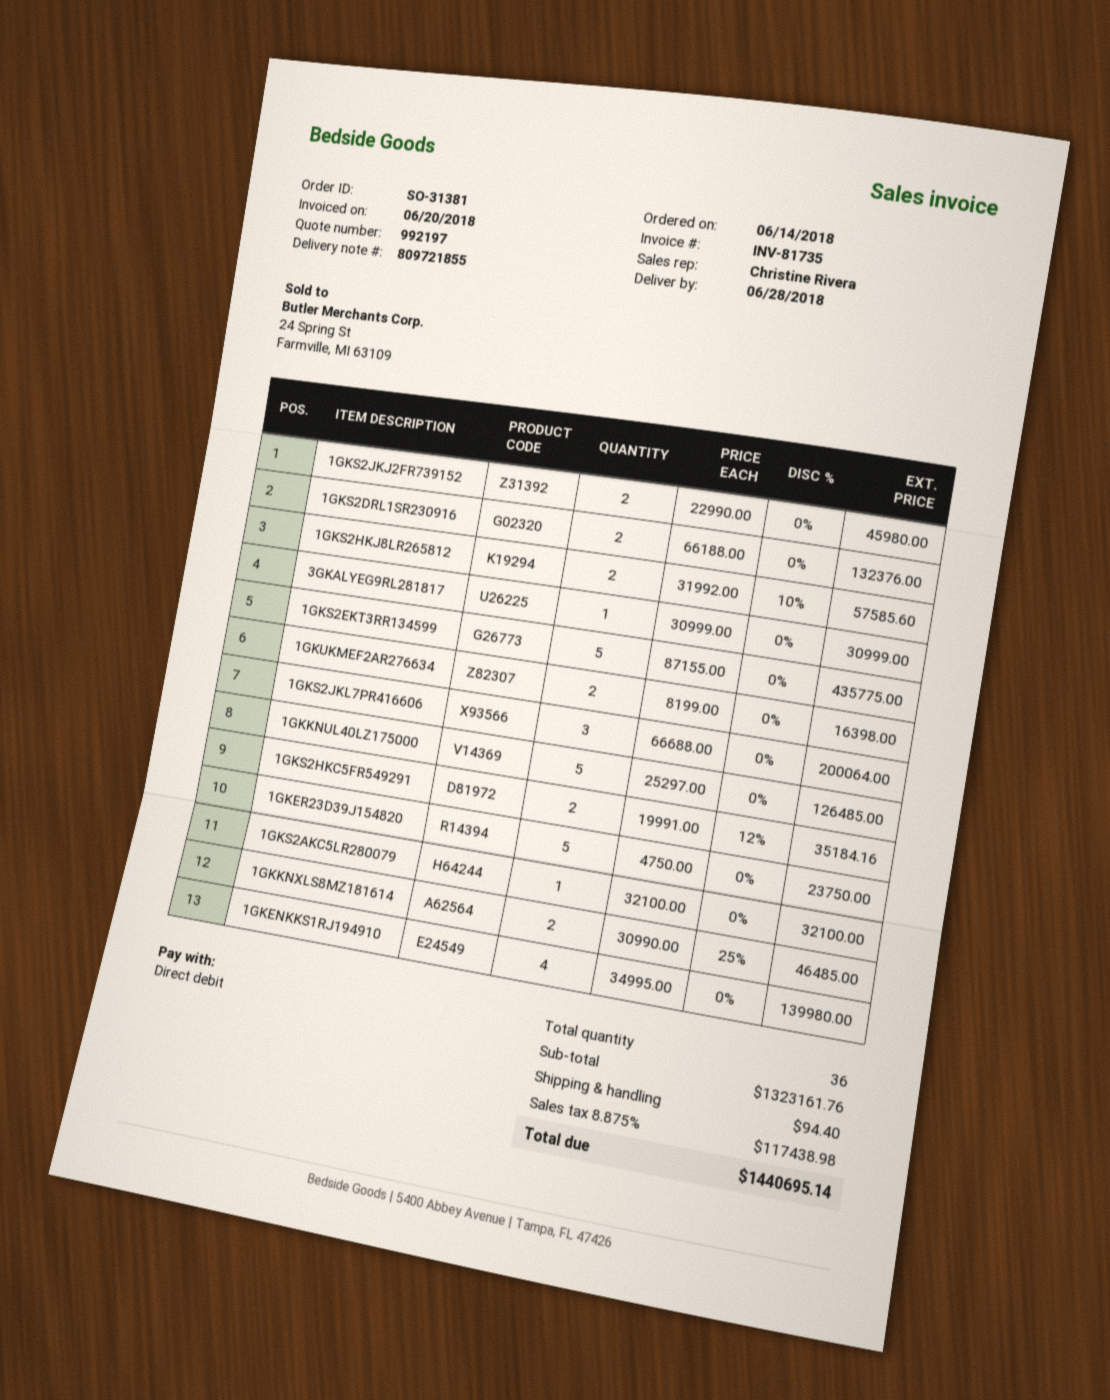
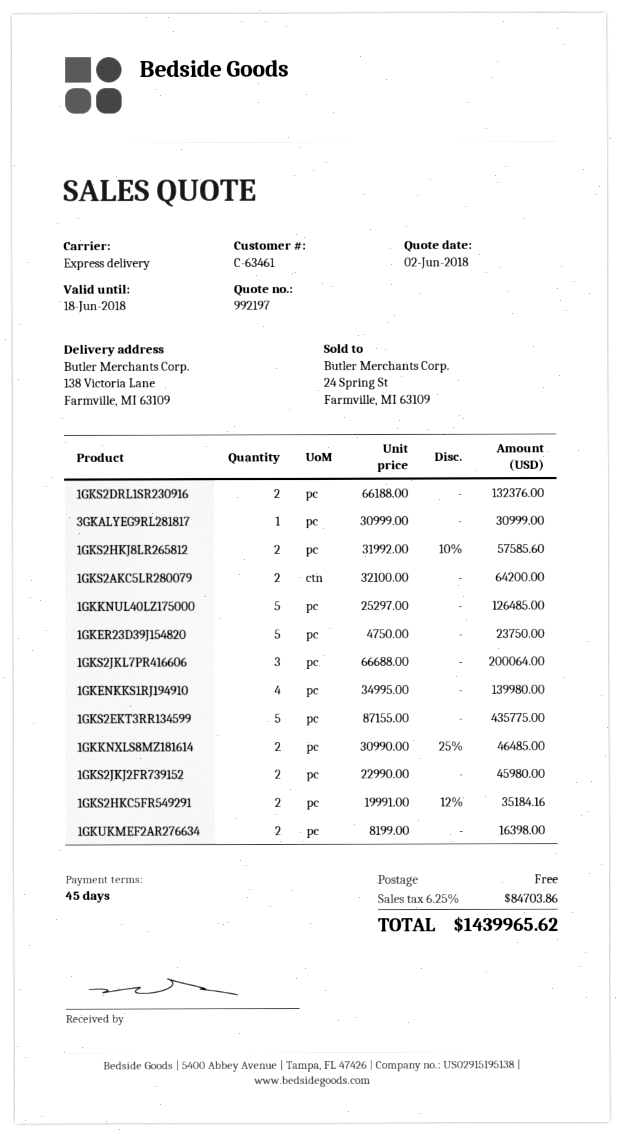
1GKS2AKC5LR280079: 1 x 32100.00 = 32100.00 -> 2 x 32100.00 = 64200.00
shipping: 94.40 -> 0.00
tax: 8.875% = 117438.98 -> 6.25% = 84703.86
total: 1440695.14 -> 1439965.62

